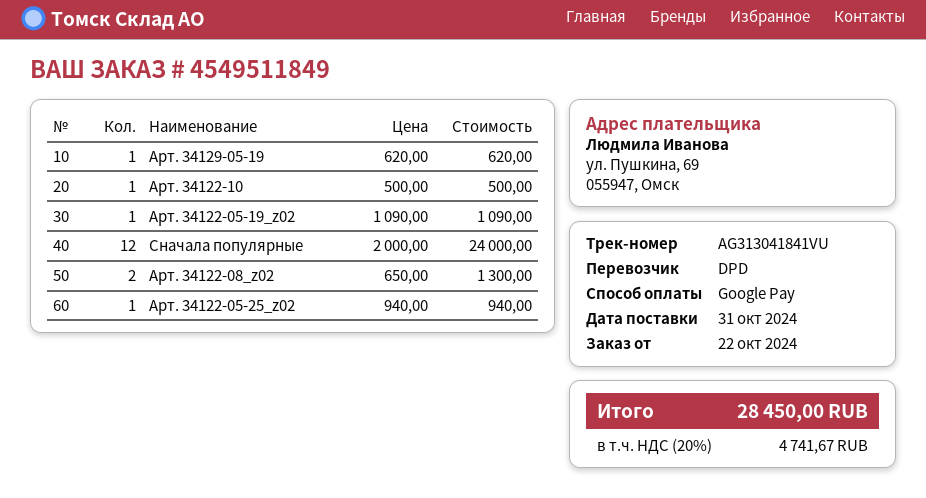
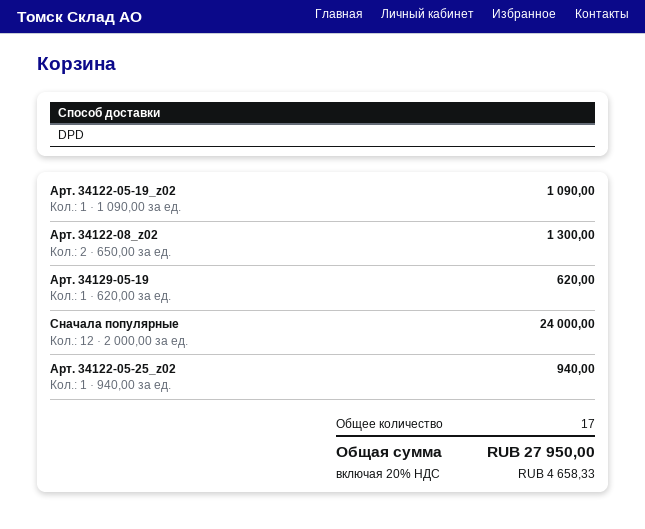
Арт. 34122-10: 1 x 500.00 = 500.00 -> none
tax: 20% = 4741.67 -> 20% = 4658.33
total: 28450.00 -> 27950.00

